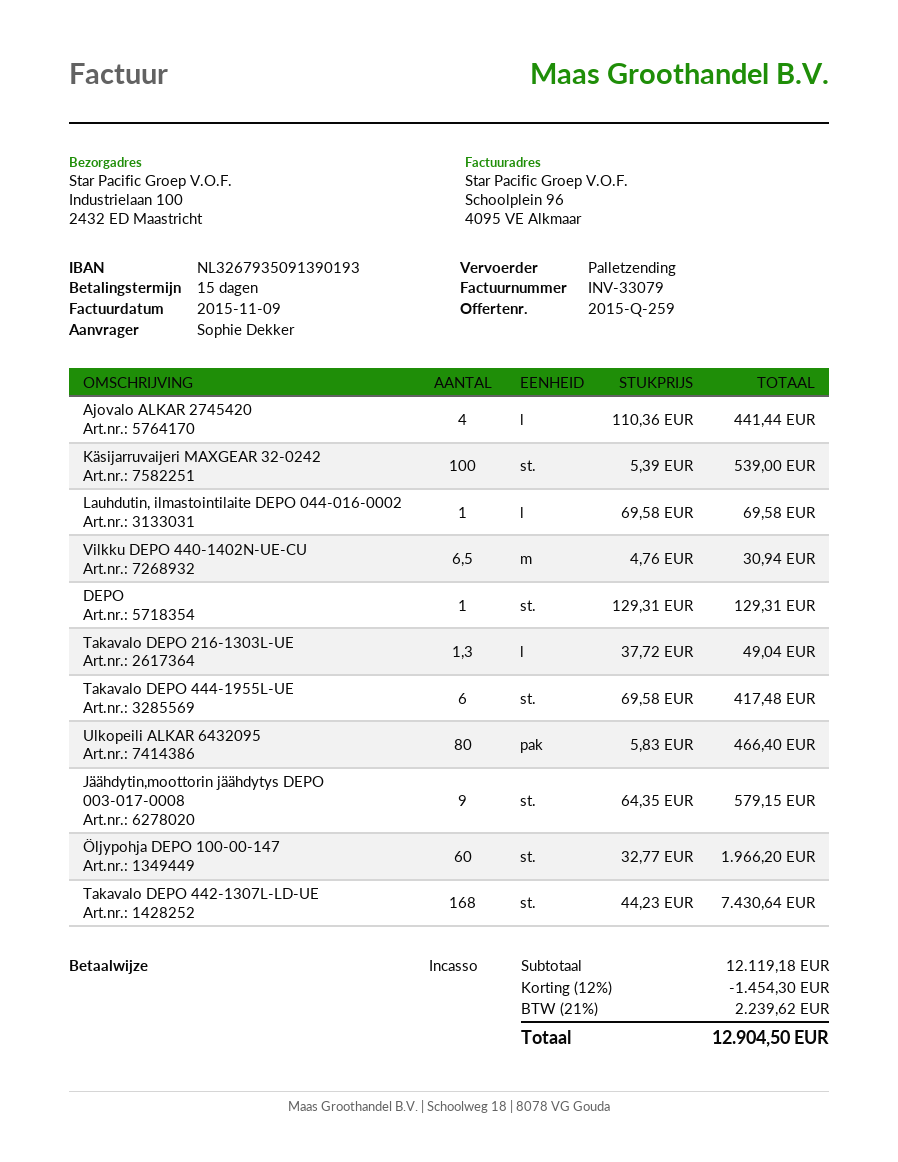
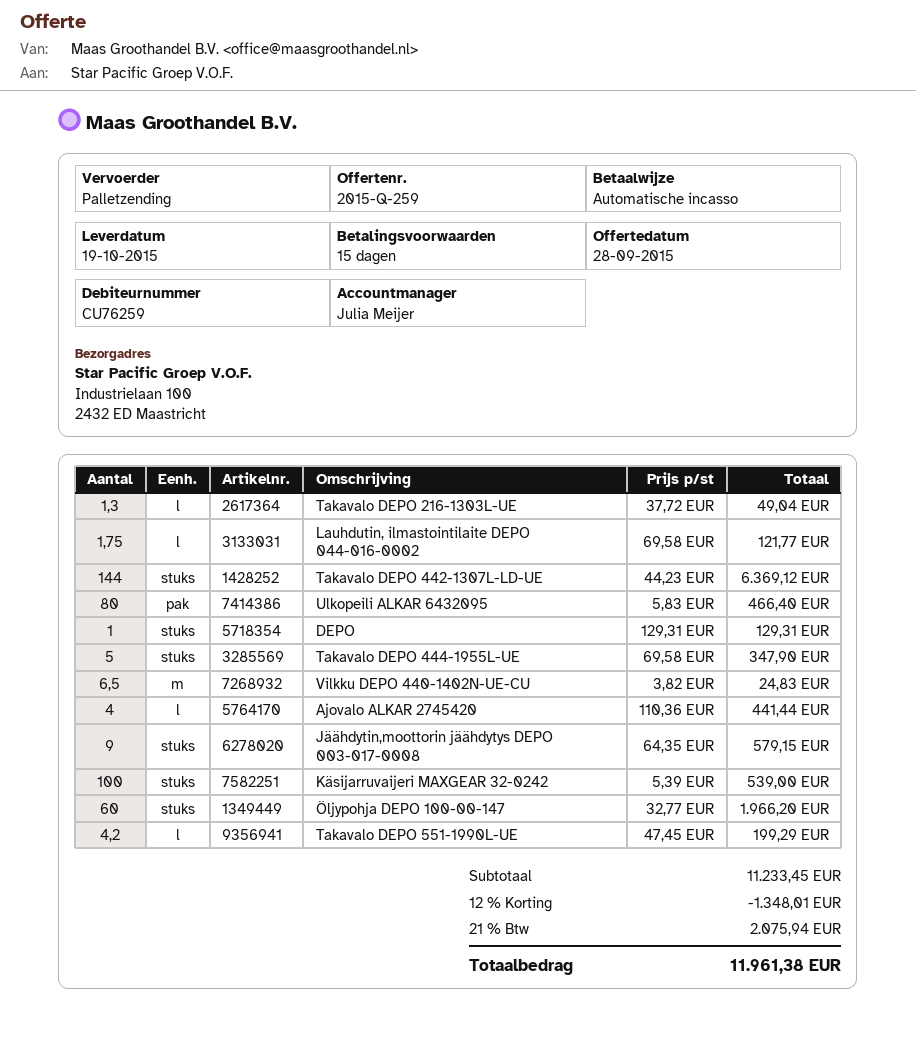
Lauhdutin, ilmastointilaite DEPO 044-016-0002: 1 x 69.58 = 69.58 -> 1.75 x 69.58 = 121.77
Vilkku DEPO 440-1402N-UE-CU: 6.5 x 4.76 = 30.94 -> 6.5 x 3.82 = 24.83
Takavalo DEPO 444-1955L-UE: 6 x 69.58 = 417.48 -> 5 x 69.58 = 347.90
Takavalo DEPO 442-1307L-LD-UE: 168 x 44.23 = 7430.64 -> 144 x 44.23 = 6369.12
Takavalo DEPO 551-1990L-UE: none -> 4.2 x 47.45 = 199.29
subtotal: 12119.18 -> 11233.45
discount: 12% = 1454.30 -> 12% = 1348.01
tax: 21% = 2239.62 -> 21% = 2075.94
total: 12904.50 -> 11961.38

